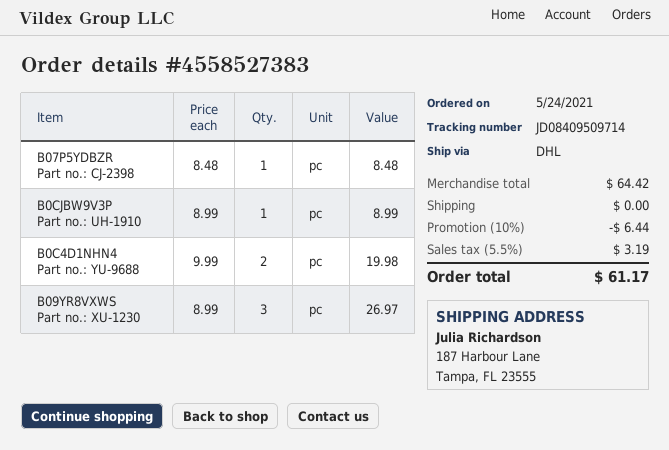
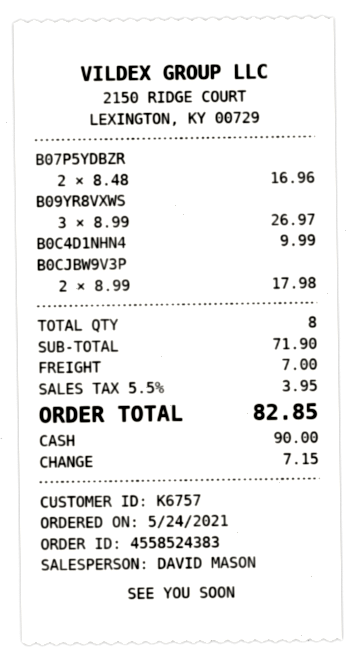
order number: 4558527383 -> 4558524383
B07P5YDBZR: 1 x 8.48 = 8.48 -> 2 x 8.48 = 16.96
B0CJBW9V3P: 1 x 8.99 = 8.99 -> 2 x 8.99 = 17.98
B0C4D1NHN4: 2 x 9.99 = 19.98 -> 1 x 9.99 = 9.99
subtotal: 64.42 -> 71.90
discount: 10% = 6.44 -> none
shipping: 0.00 -> 7.00
tax: 5.5% = 3.19 -> 5.5% = 3.95
total: 61.17 -> 82.85

